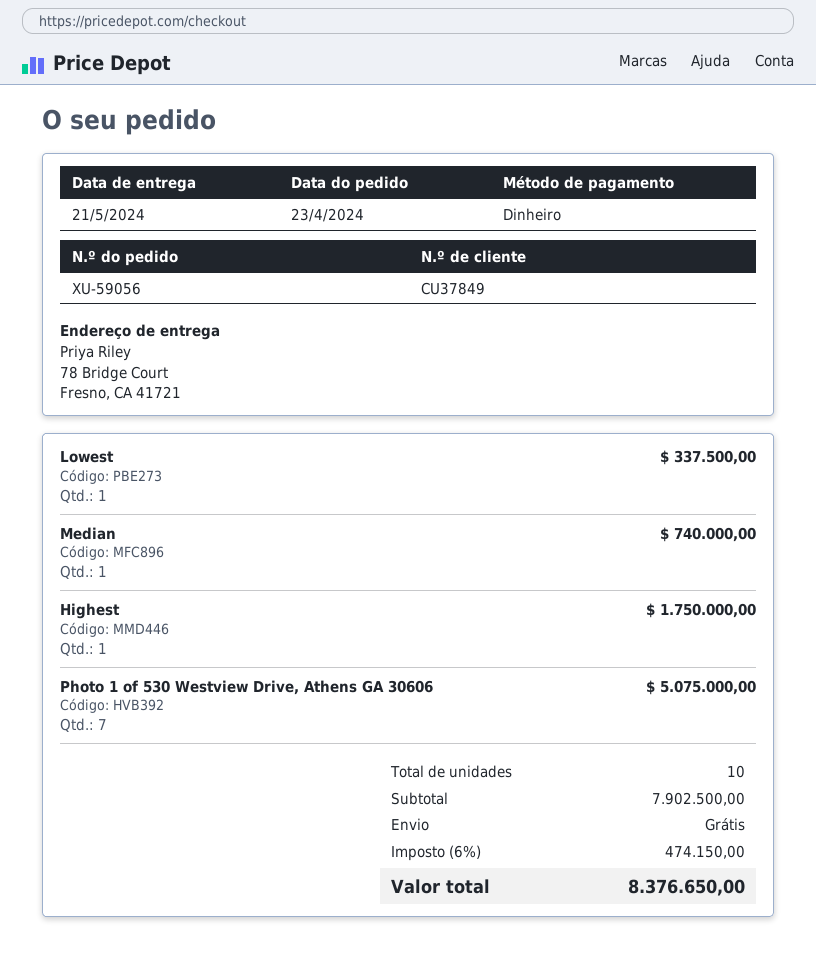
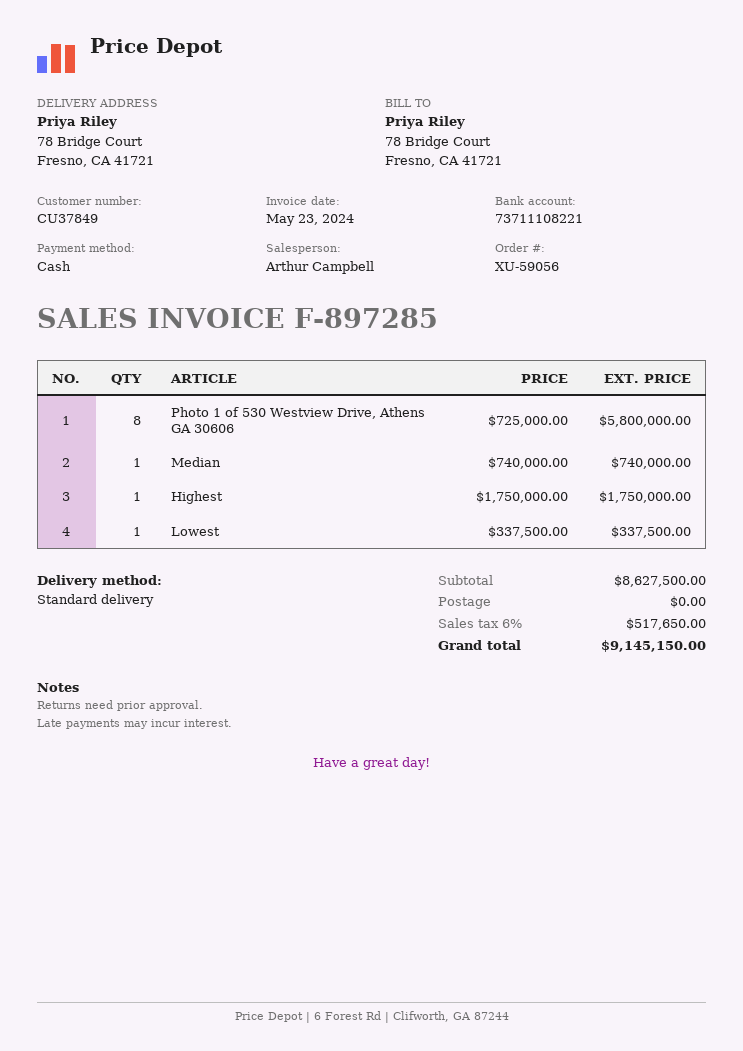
Photo 1 of 530 Westview Drive, Athens GA 30606: 7 for 5075000.00 -> 8 for 5800000.00
subtotal: 7902500.00 -> 8627500.00
tax: 6% = 474150.00 -> 6% = 517650.00
total: 8376650.00 -> 9145150.00

